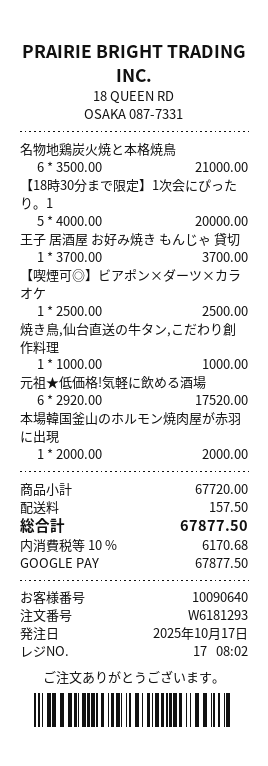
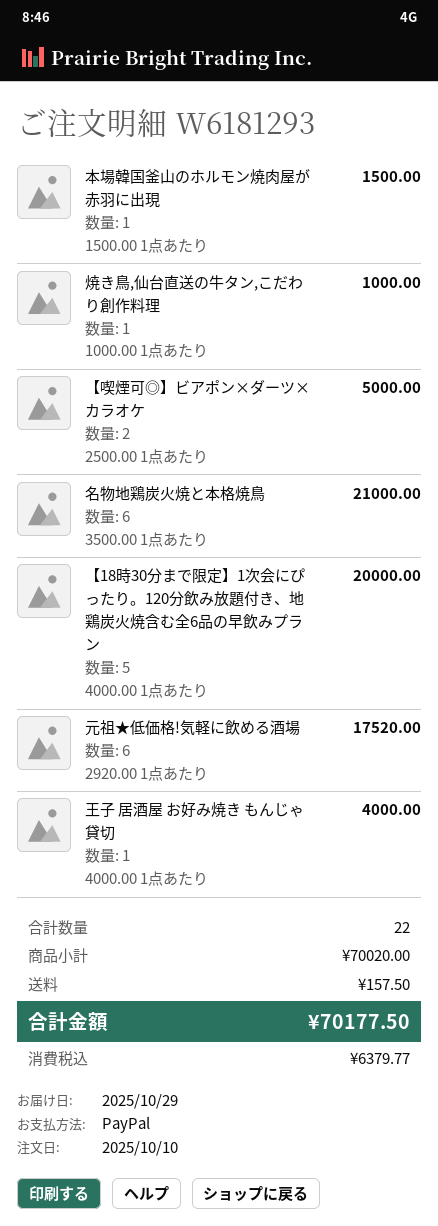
order date: 2025-10-17 -> 2025-10-10
payment method: Google Pay -> PayPal
王子 居酒屋 お好み焼き もんじゃ 貸切: 1 x 3700.00 = 3700.00 -> 1 x 4000.00 = 4000.00
【喫煙可◎】ビアポン×ダーツ×カラオケ: 1 x 2500.00 = 2500.00 -> 2 x 2500.00 = 5000.00
本場韓国釜山のホルモン焼肉屋が赤羽に出現: 1 x 2000.00 = 2000.00 -> 1 x 1500.00 = 1500.00
subtotal: 67720.00 -> 70020.00
tax: 6170.68 -> 6379.77
total: 67877.50 -> 70177.50

